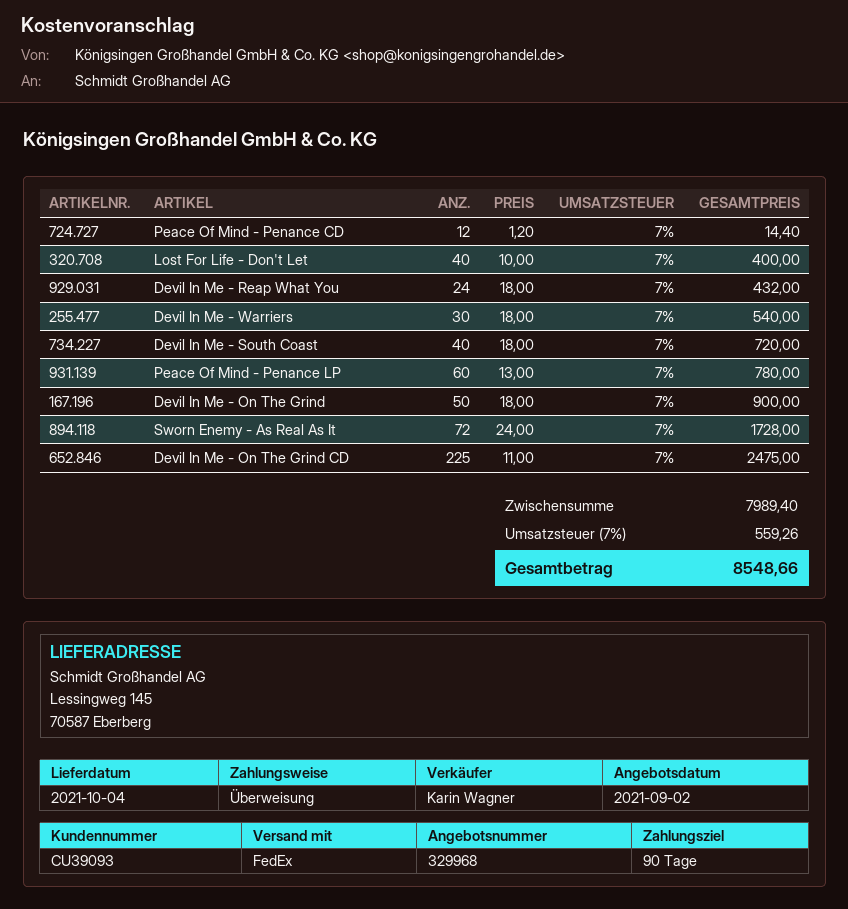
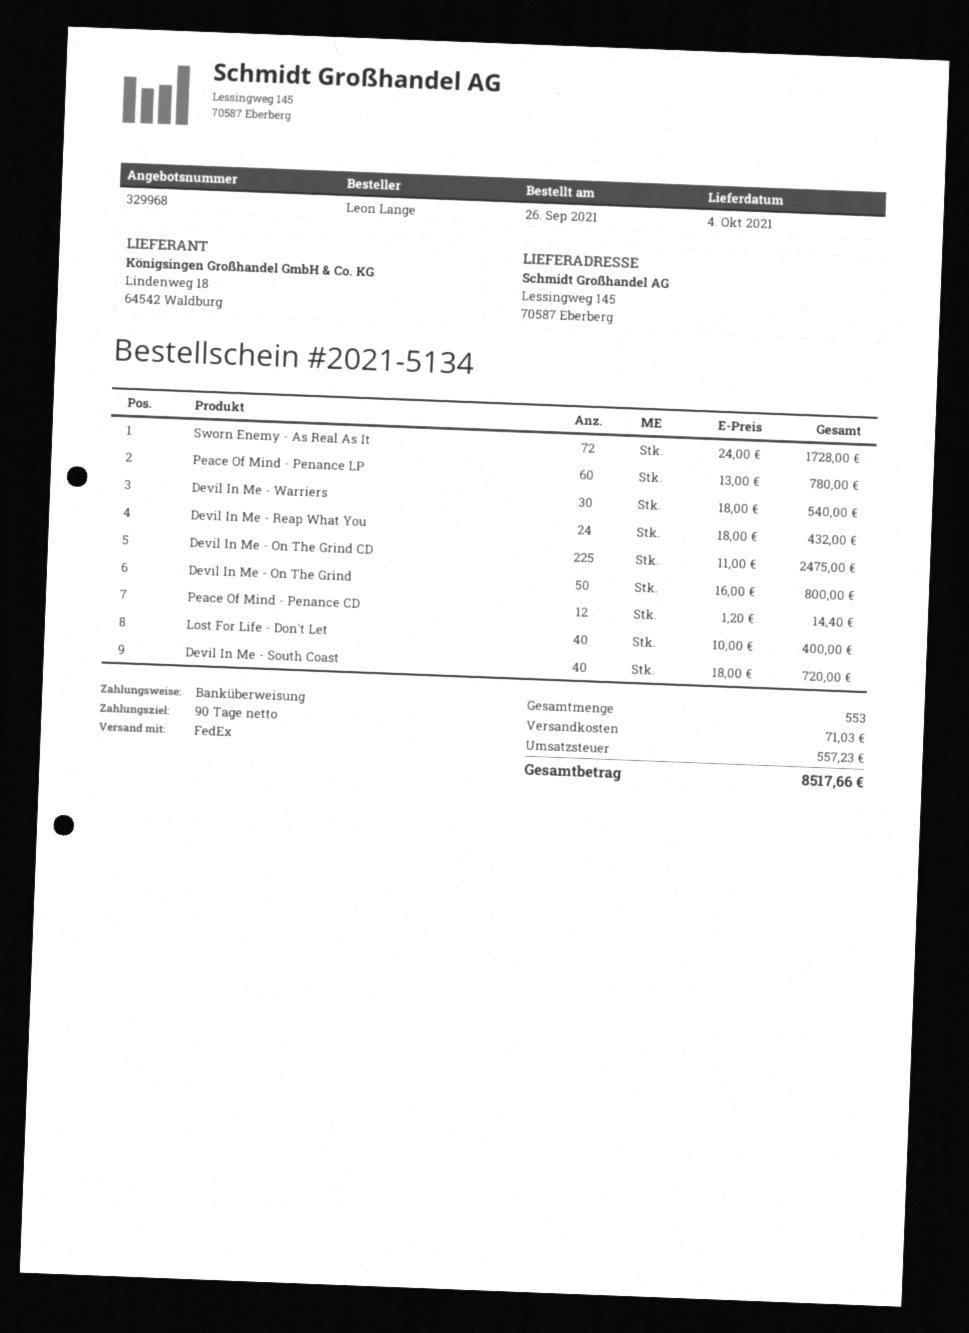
Devil In Me - On The Grind: 50 x 18.00 = 900.00 -> 50 x 16.00 = 800.00
shipping: none -> 71.03
tax: 559.26 -> 557.23
total: 8548.66 -> 8517.66

